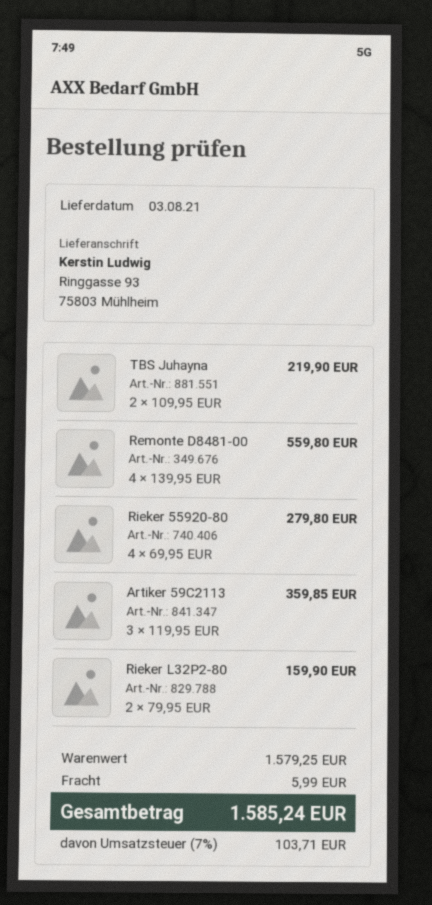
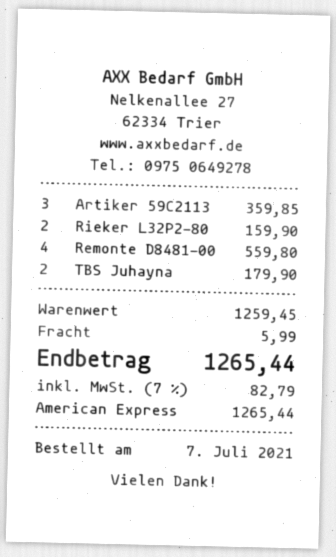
TBS Juhayna: 2 for 219.90 -> 2 for 179.90
Rieker 55920-80: 4 for 279.80 -> none
subtotal: 1579.25 -> 1259.45
tax: 7% = 103.71 -> 7% = 82.79
total: 1585.24 -> 1265.44

